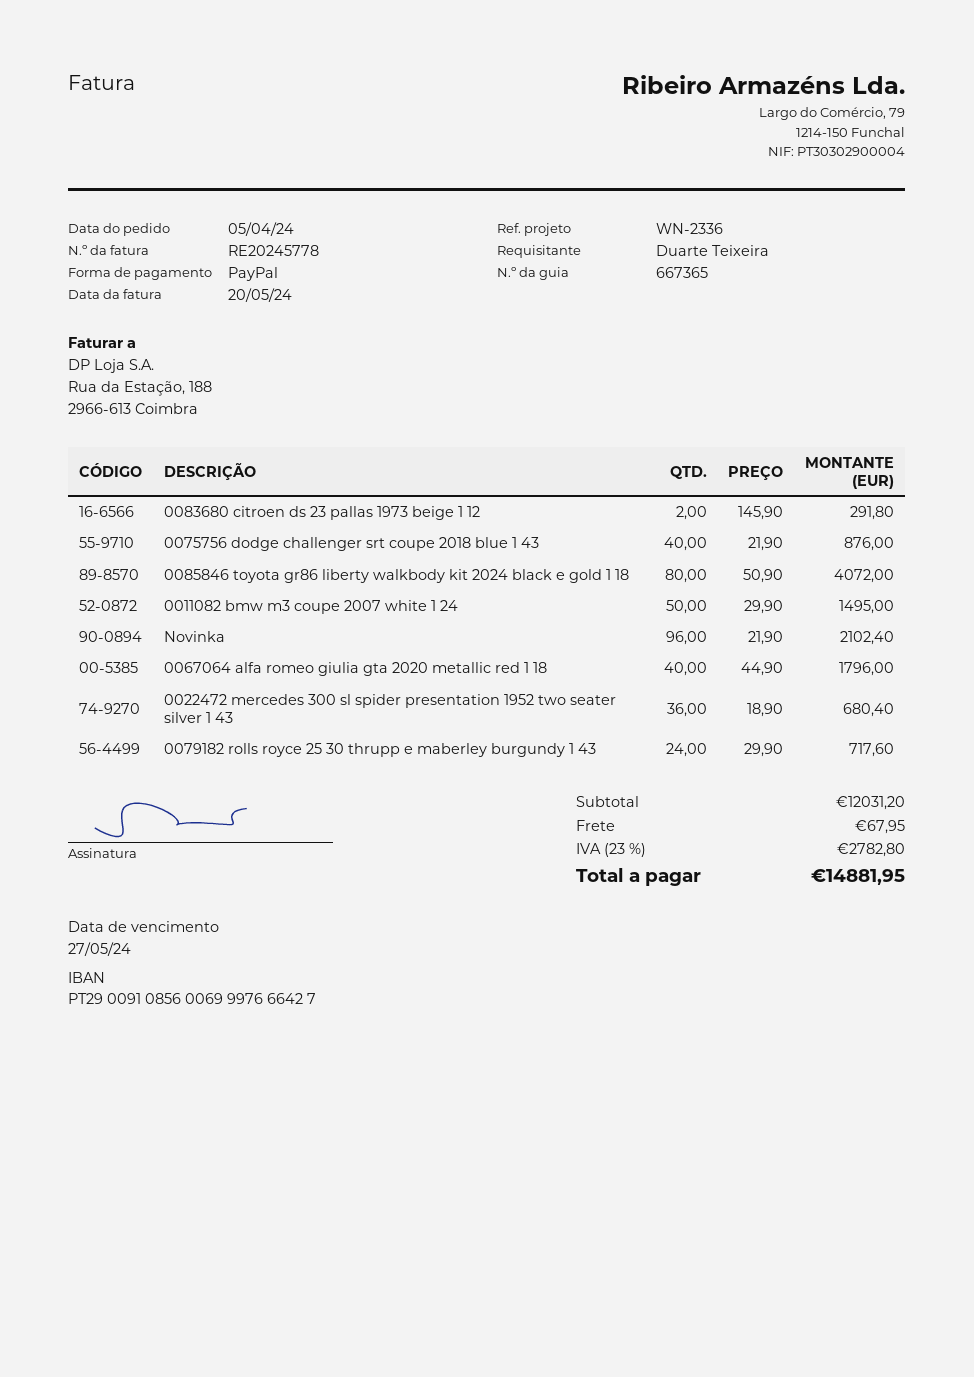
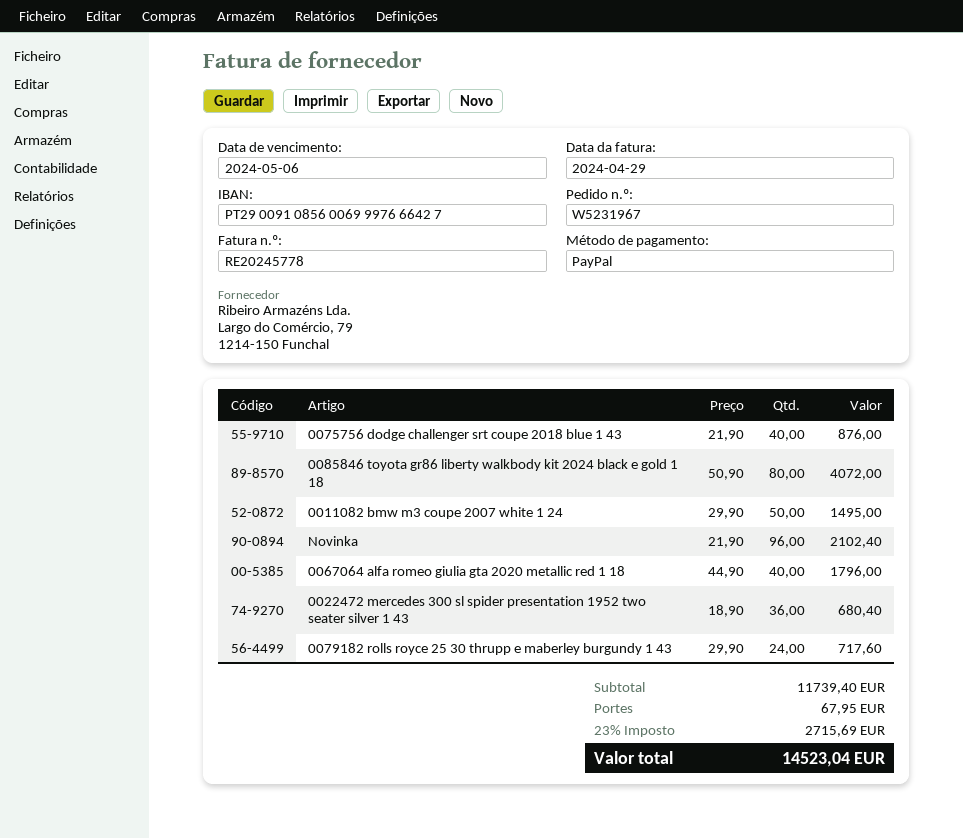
invoice date: 2024-05-20 -> 2024-04-29
due date: 2024-05-27 -> 2024-05-06
0083680 citroen ds 23 pallas 1973 beige 1 12: 2 x 145.90 = 291.80 -> none
subtotal: 12031.20 -> 11739.40
tax: 23% = 2782.80 -> 23% = 2715.69
total: 14881.95 -> 14523.04

